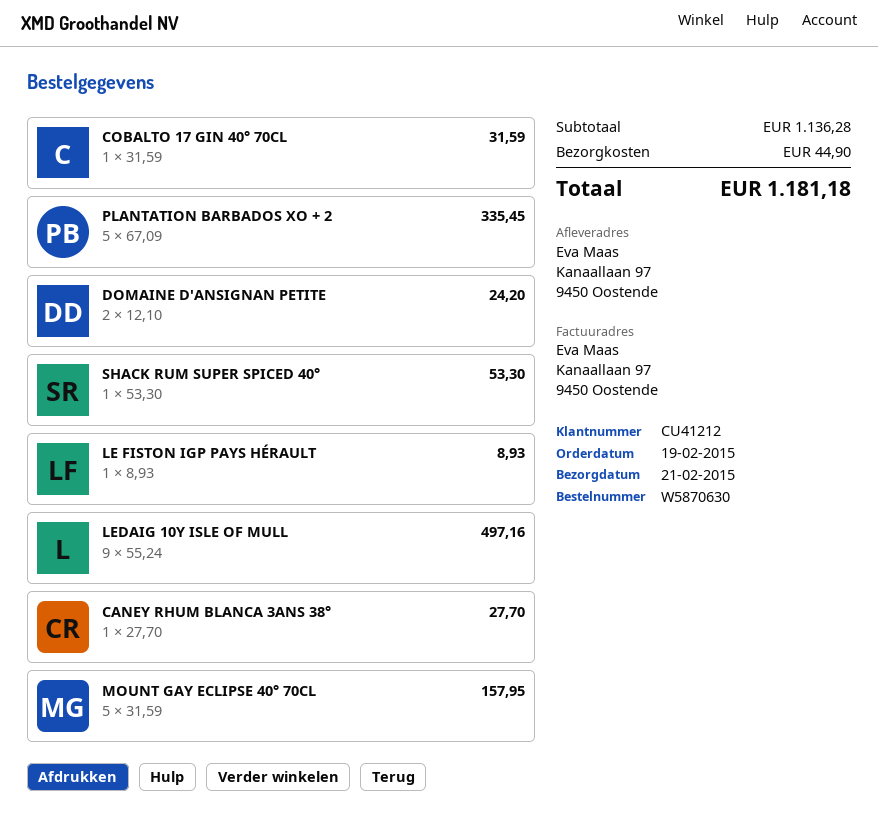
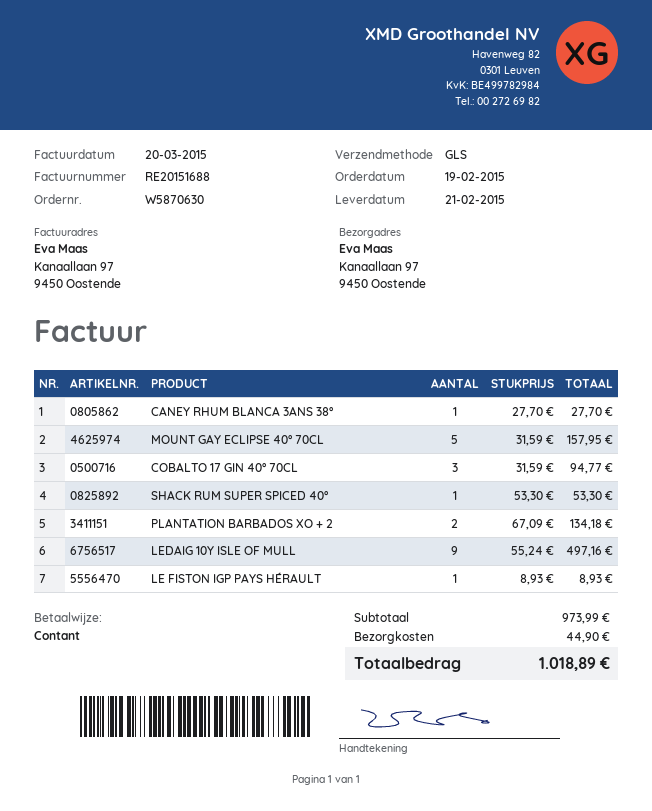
COBALTO 17 GIN 40° 70CL: 1 x 31.59 = 31.59 -> 3 x 31.59 = 94.77
PLANTATION BARBADOS XO + 2: 5 x 67.09 = 335.45 -> 2 x 67.09 = 134.18
DOMAINE D'ANSIGNAN PETITE: 2 x 12.10 = 24.20 -> none
subtotal: 1136.28 -> 973.99
total: 1181.18 -> 1018.89

